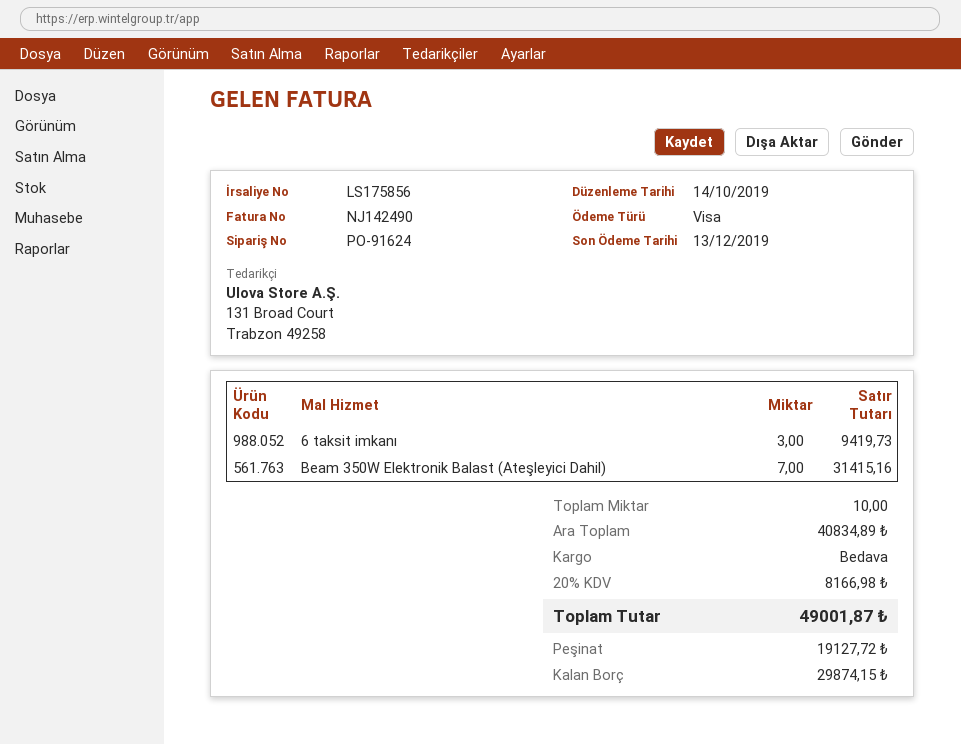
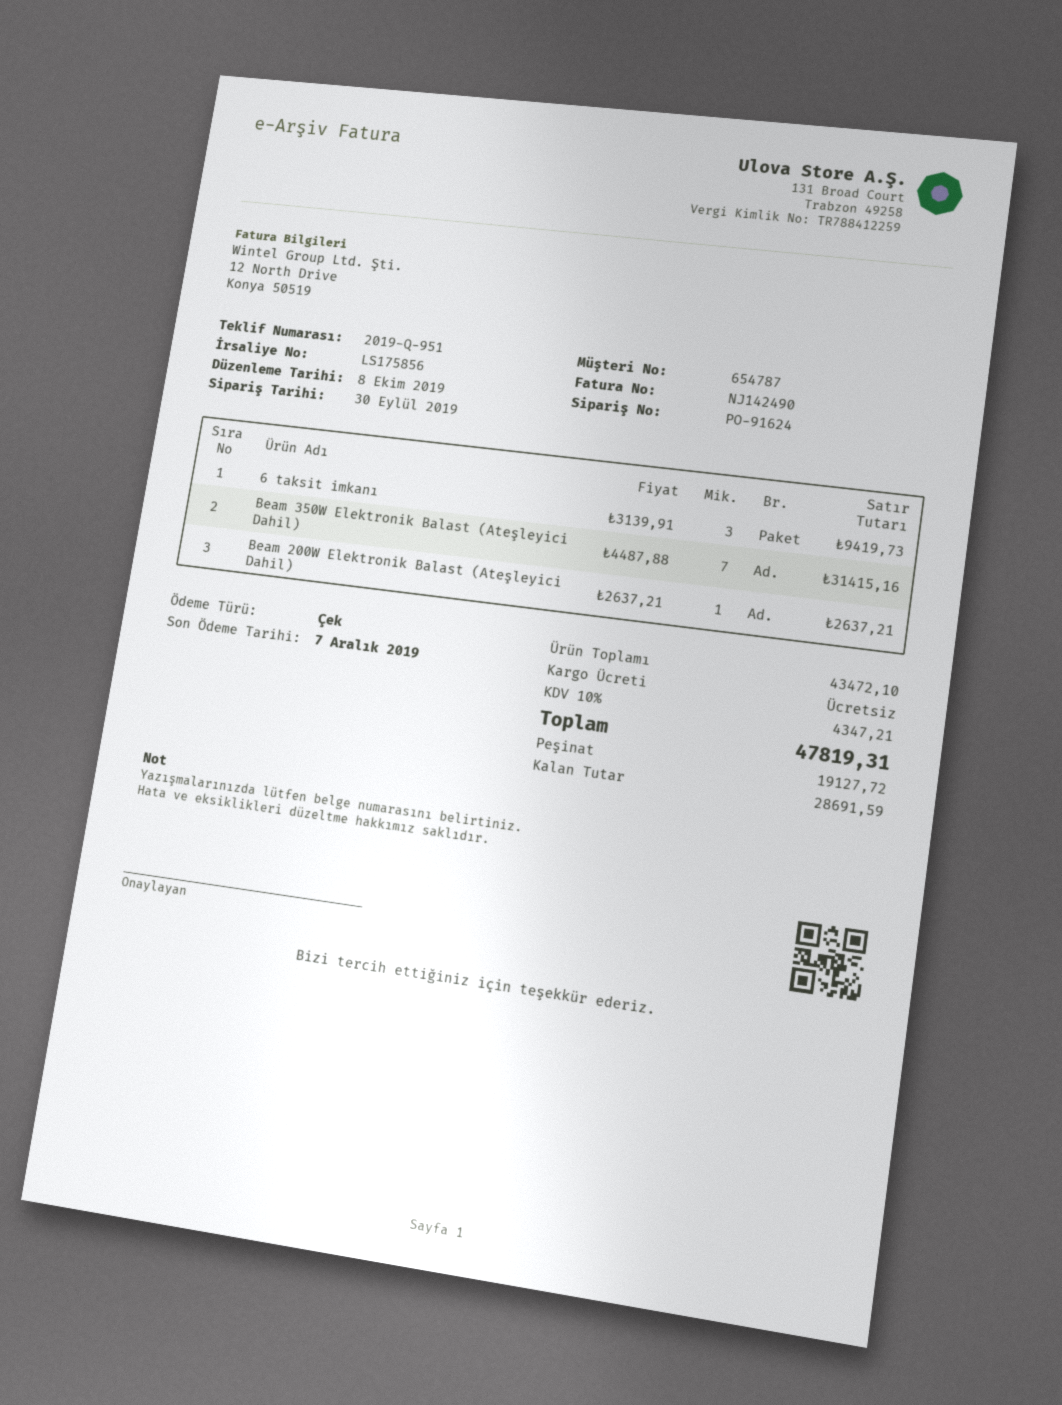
invoice date: 2019-10-14 -> 2019-10-08
due date: 2019-12-13 -> 2019-12-07
payment method: Visa -> cheque
Beam 200W Elektronik Balast (Ateşleyici Dahil): none -> 1 for 2637.21
subtotal: 40834.89 -> 43472.10
tax: 20% = 8166.98 -> 10% = 4347.21
total: 49001.87 -> 47819.31
balance: 29874.15 -> 28691.59

